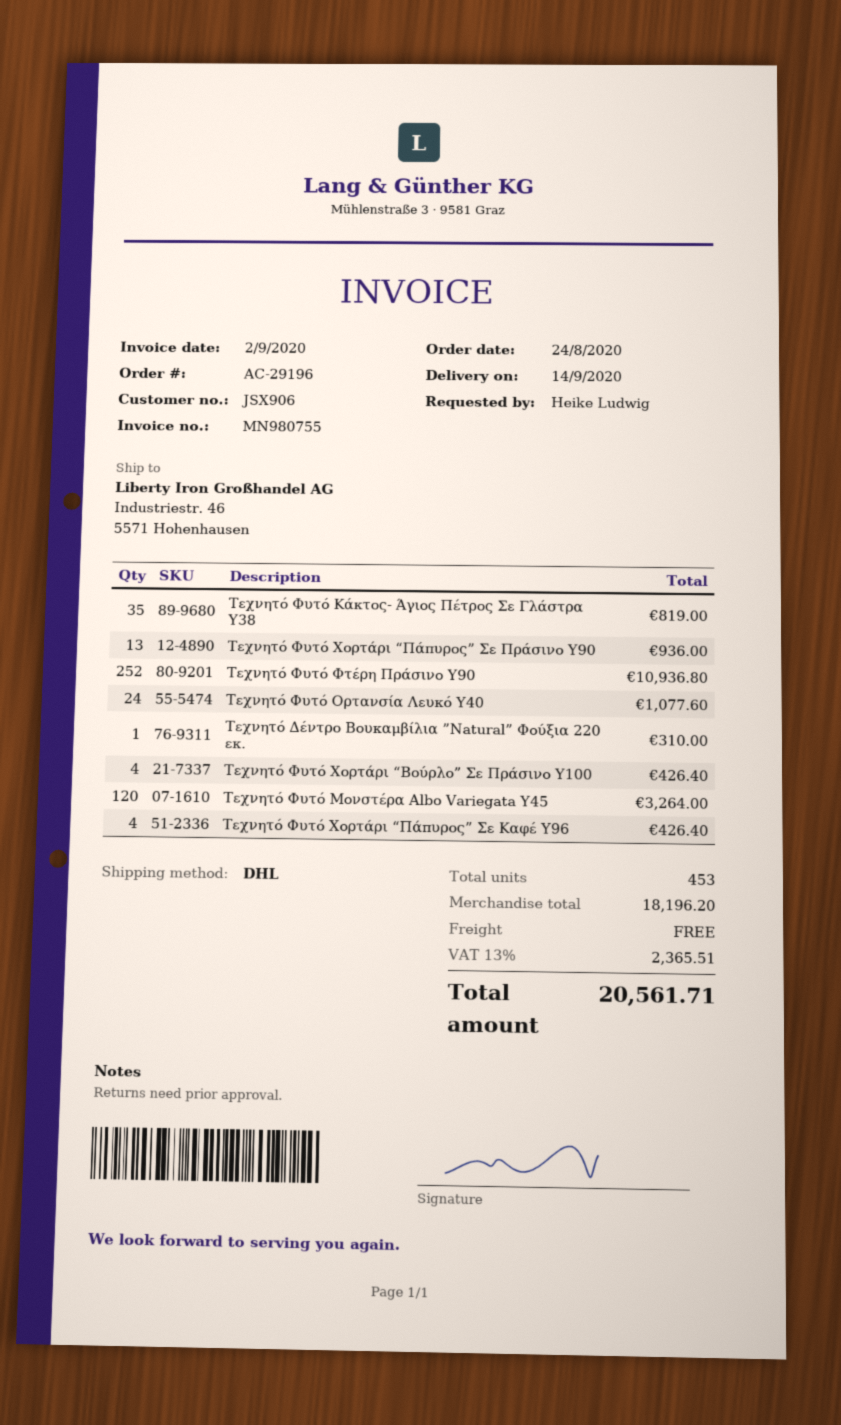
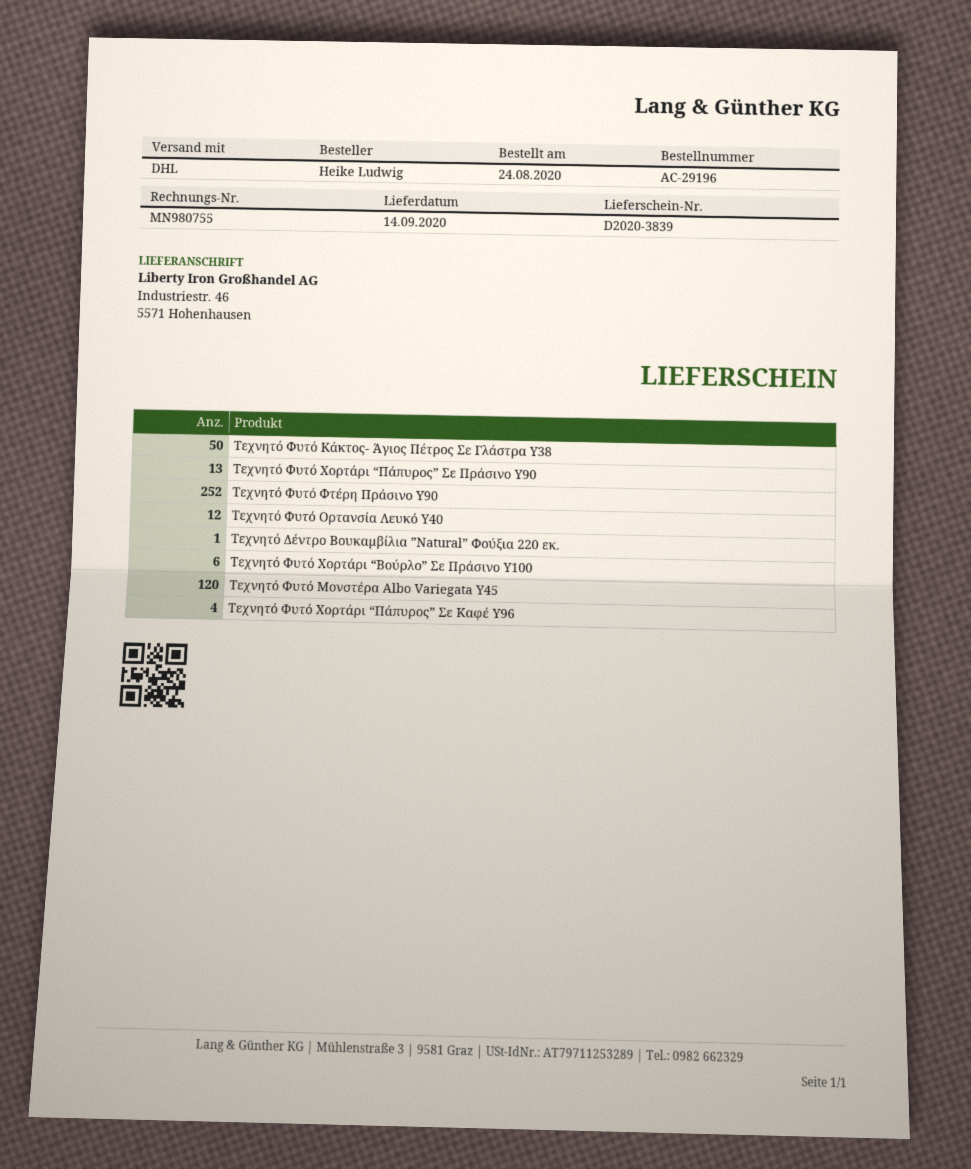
Τεχνητό Φυτό Κάκτος- Άγιος Πέτρος Σε Γλάστρα Υ38: 35 -> 50
Τεχνητό Φυτό Ορτανσία Λευκό Υ40: 24 -> 12
Τεχνητό Φυτό Χορτάρι “Βούρλο” Σε Πράσινο Υ100: 4 -> 6

